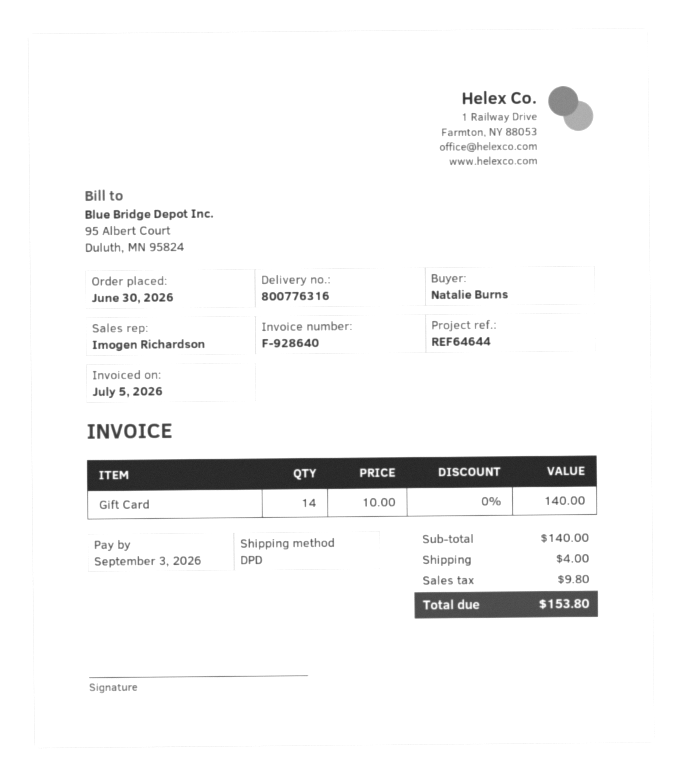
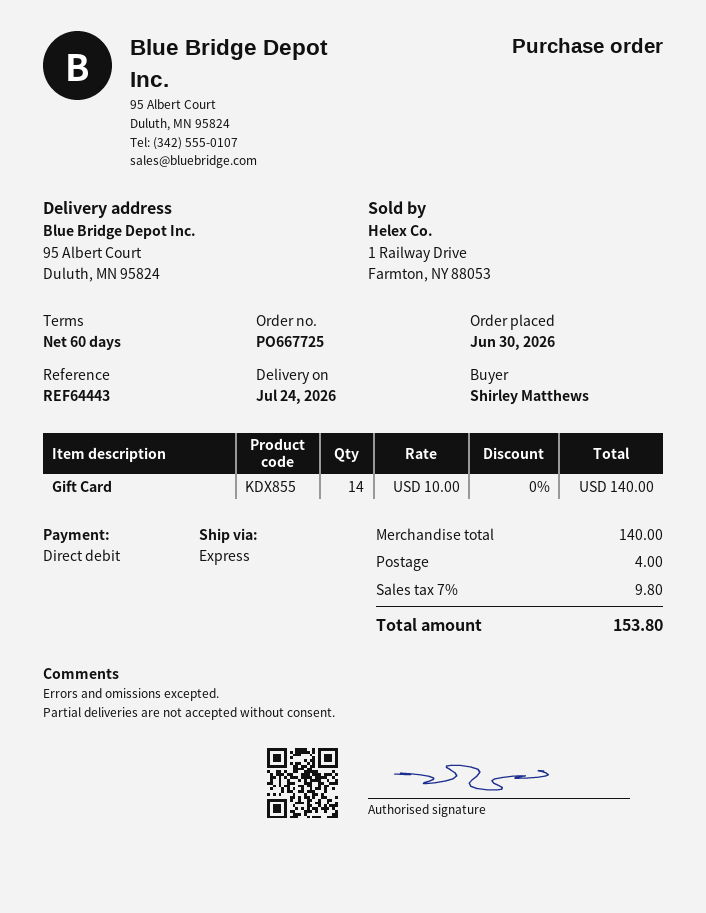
reference: REF64644 -> REF64443
ordered by: Natalie Burns -> Shirley Matthews
shipping method: DPD -> express

